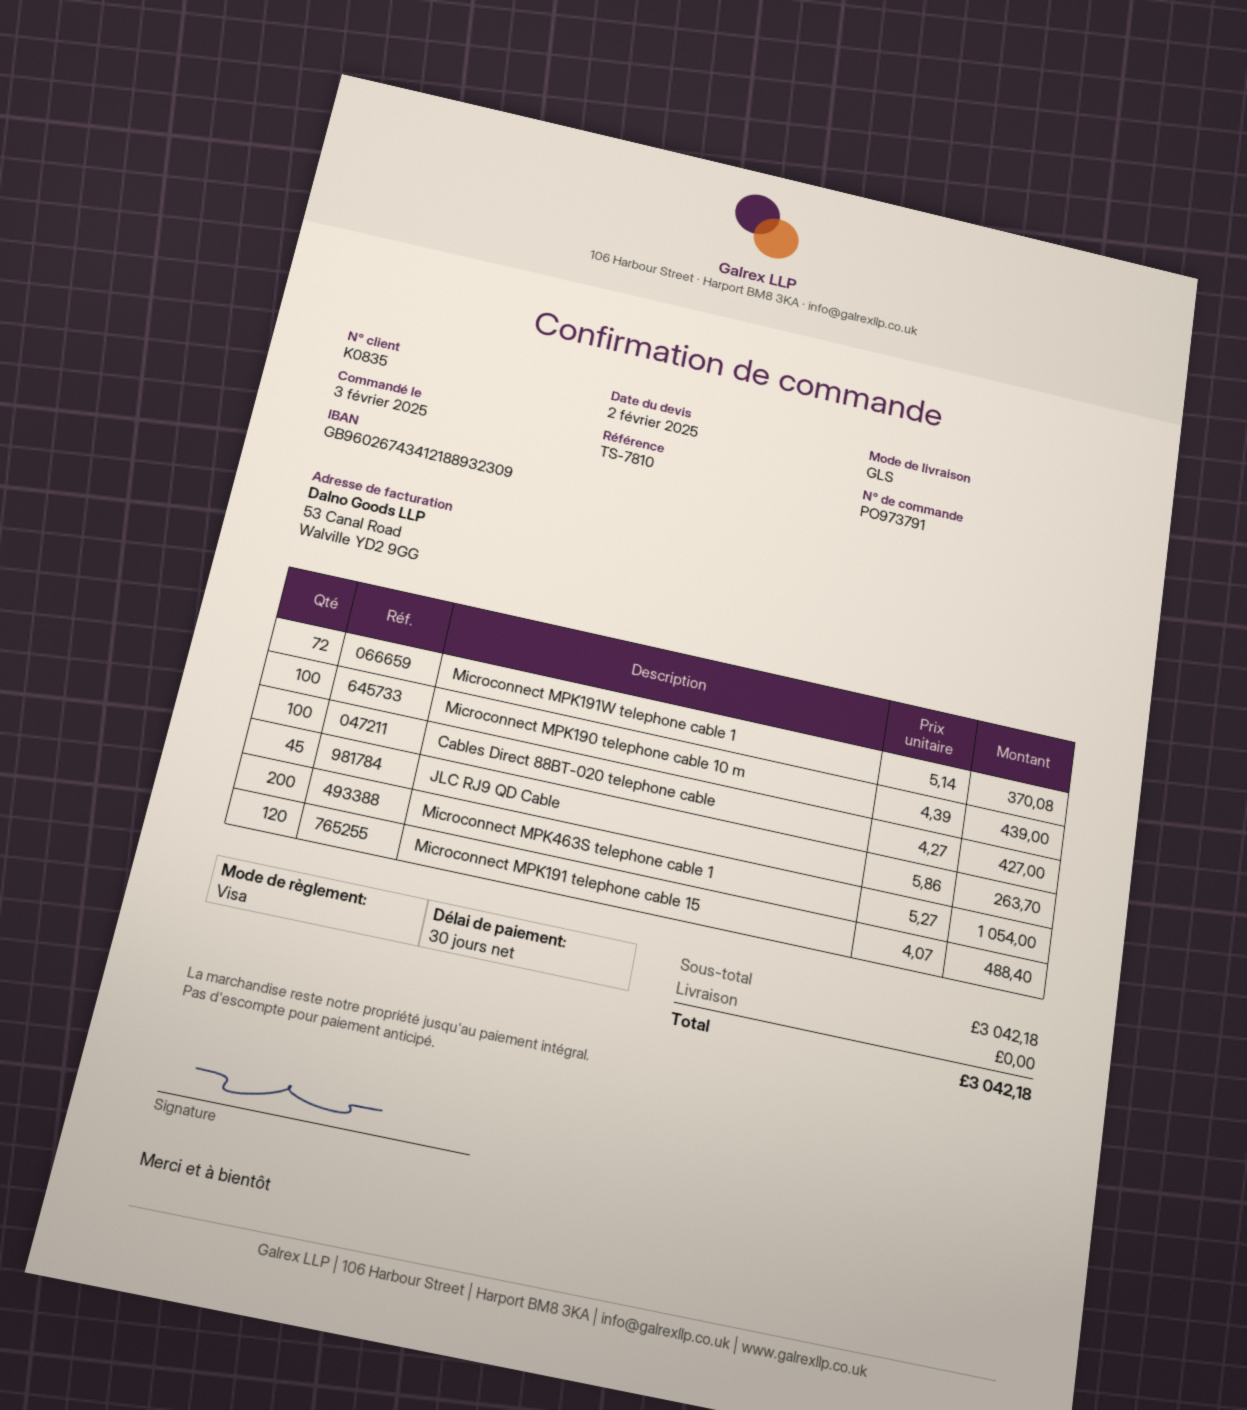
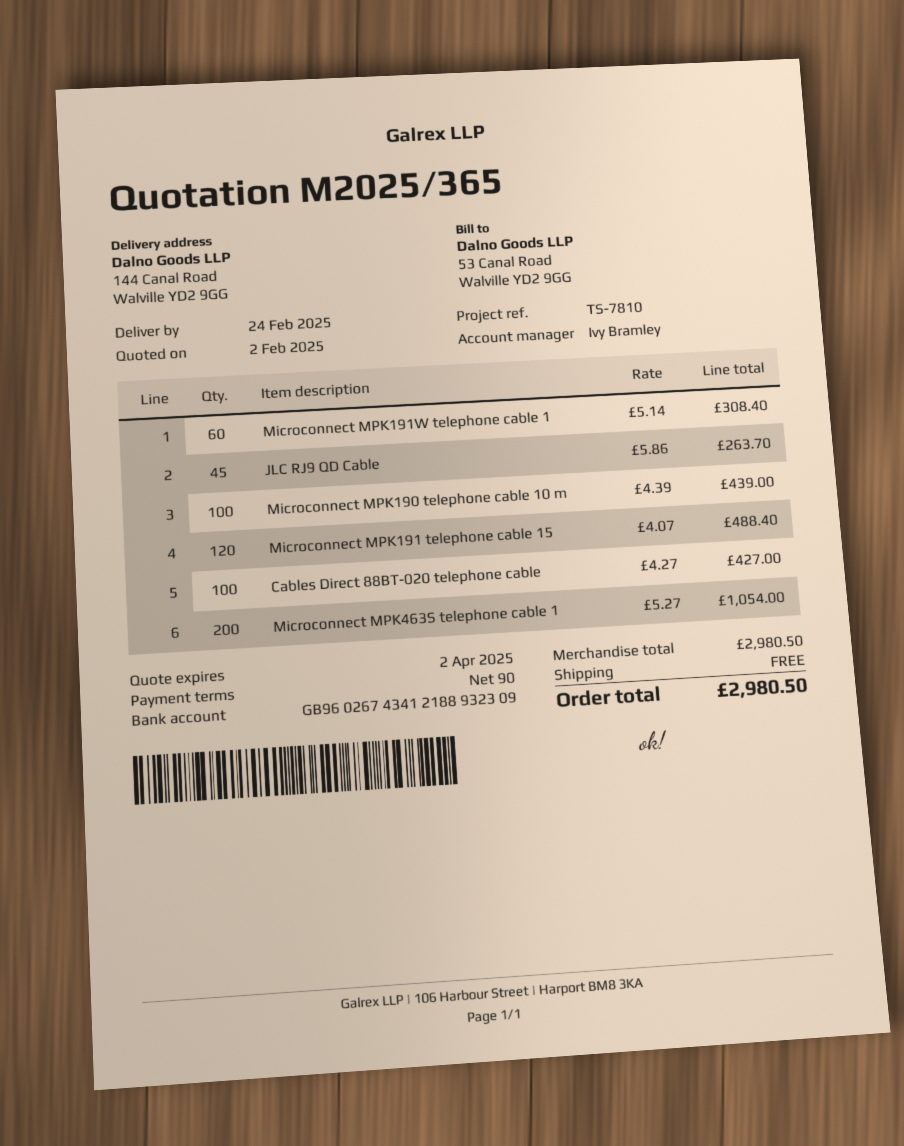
payment terms: 30 days -> 90 days
Microconnect MPK191W telephone cable 1: 72 x 5.14 = 370.08 -> 60 x 5.14 = 308.40
subtotal: 3042.18 -> 2980.50
total: 3042.18 -> 2980.50

